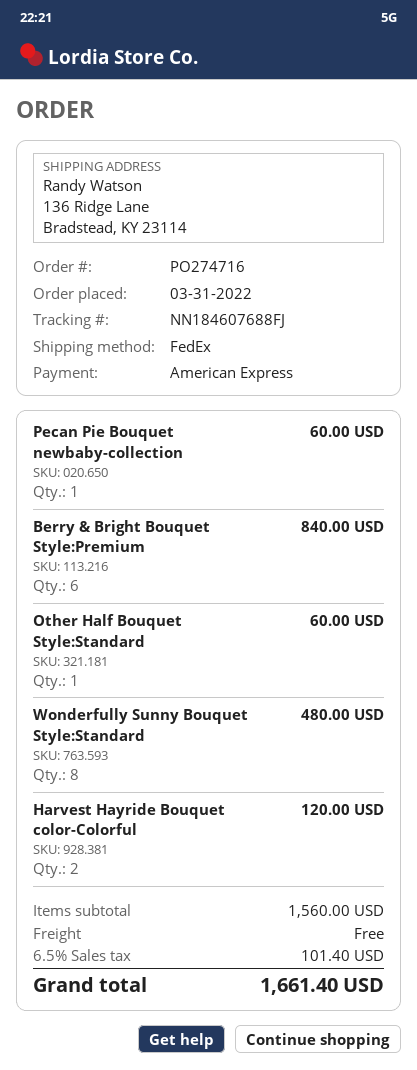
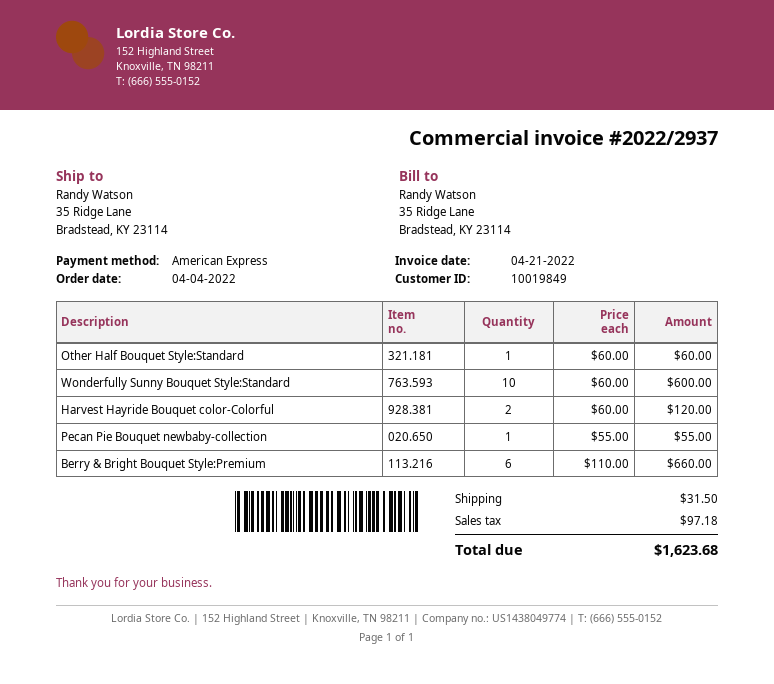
order date: 2022-03-31 -> 2022-04-04
ship to: 136 Ridge Lane, Bradstead, KY 23114 -> 35 Ridge Lane, Bradstead, KY 23114
Pecan Pie Bouquet newbaby-collection: 1 for 60.00 -> 1 for 55.00
Berry & Bright Bouquet Style:Premium: 6 for 840.00 -> 6 for 660.00
Wonderfully Sunny Bouquet Style:Standard: 8 for 480.00 -> 10 for 600.00
shipping: 0.00 -> 31.50
tax: 101.40 -> 97.18
total: 1661.40 -> 1623.68

